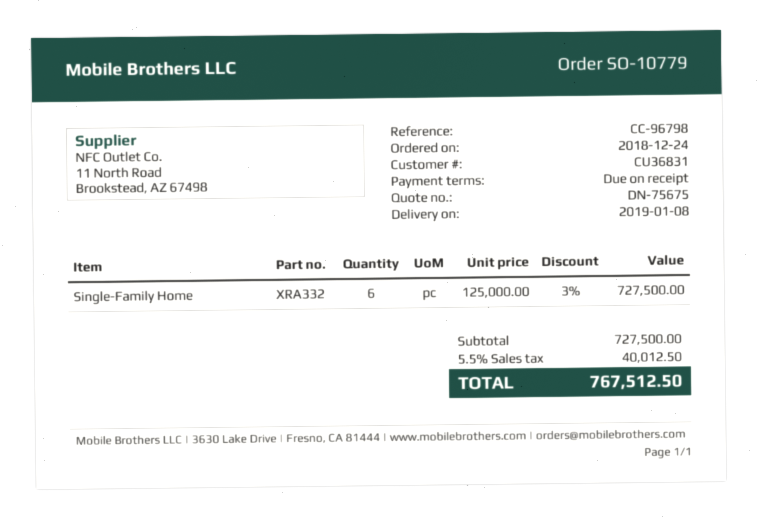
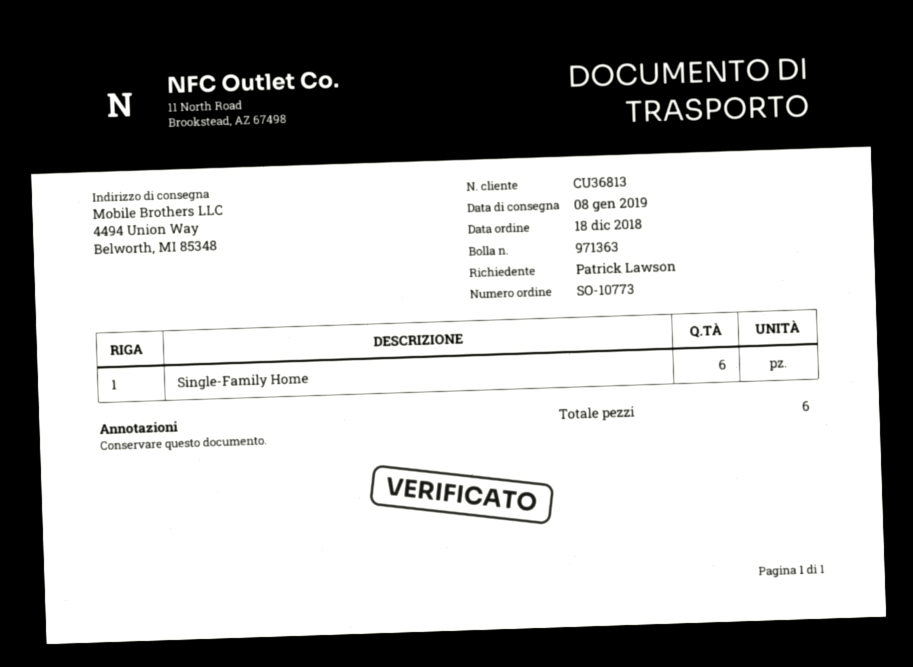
order number: SO-10779 -> SO-10773
order date: 2018-12-24 -> 2018-12-18
customer number: CU36831 -> CU36813

